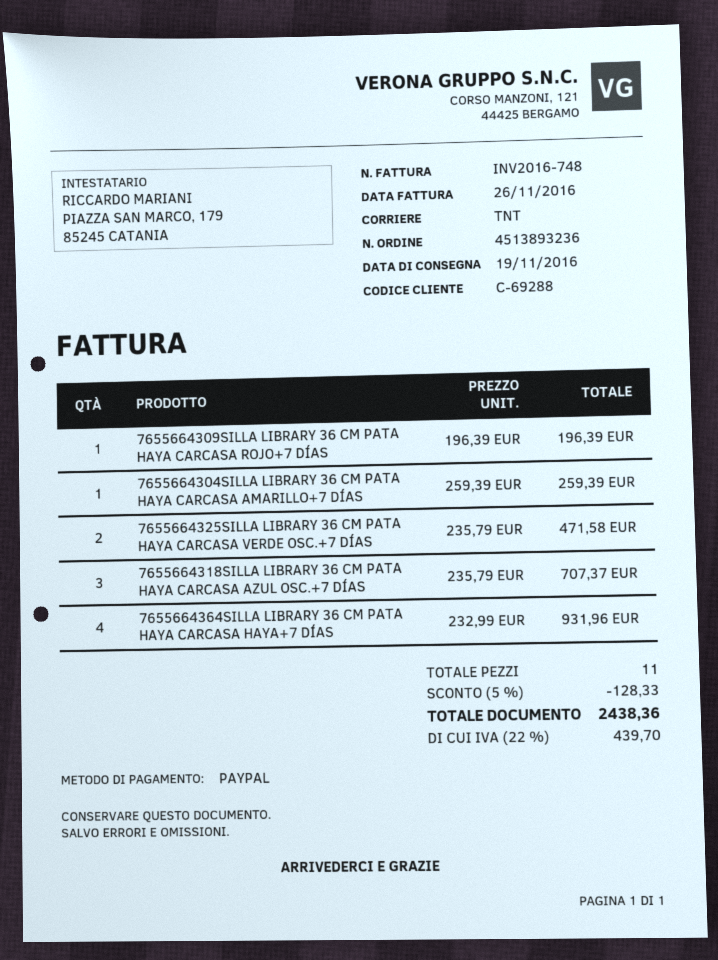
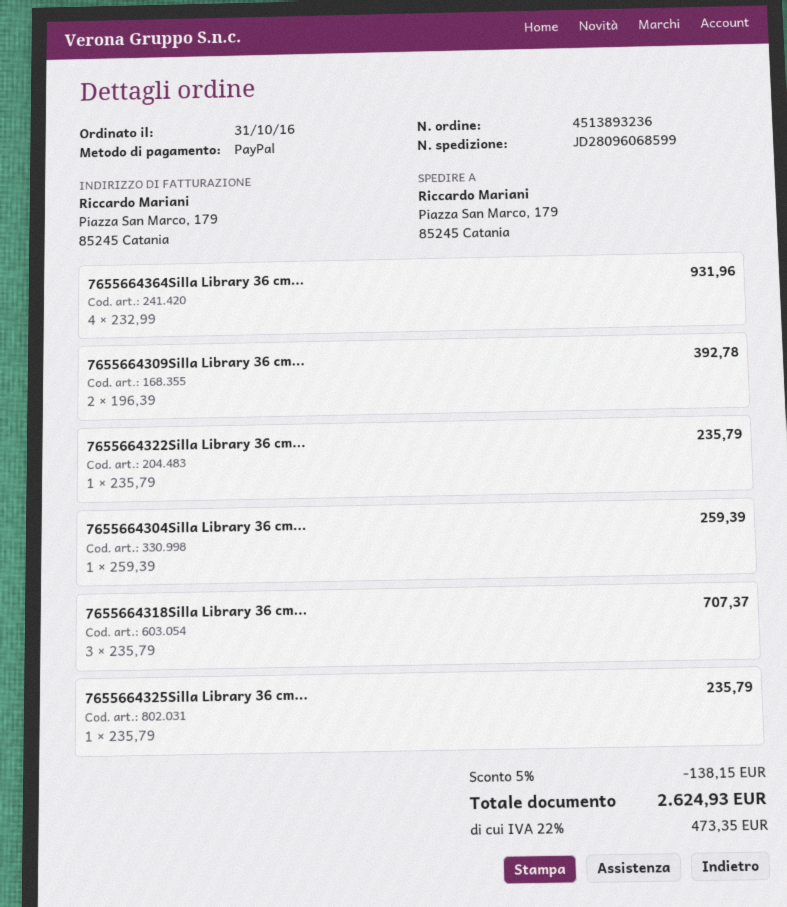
7655664309SILLA LIBRARY 36 CM PATA HAYA CARCASA ROJO+7 DÍAS: 1 x 196.39 = 196.39 -> 2 x 196.39 = 392.78
7655664325SILLA LIBRARY 36 CM PATA HAYA CARCASA VERDE OSC.+7 DÍAS: 2 x 235.79 = 471.58 -> 1 x 235.79 = 235.79
7655664322Silla Library 36 cm...: none -> 1 x 235.79 = 235.79
discount: 5% = 128.33 -> 5% = 138.15
tax: 22% = 439.70 -> 22% = 473.35
total: 2438.36 -> 2624.93

